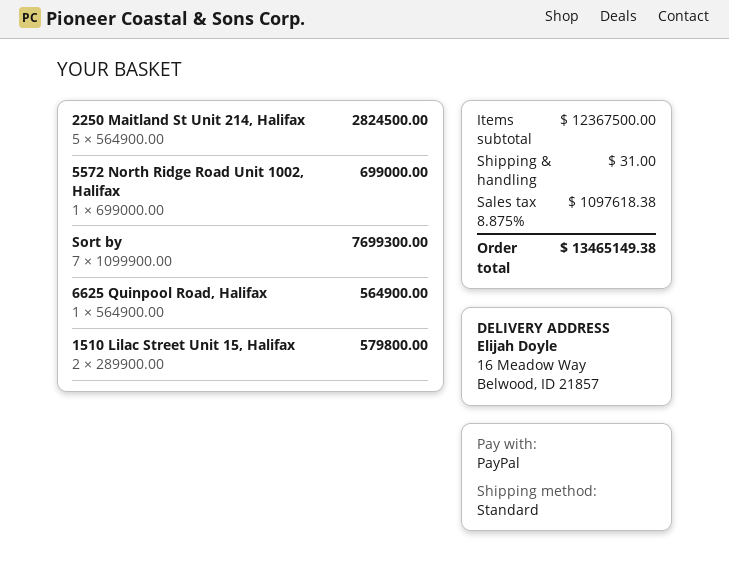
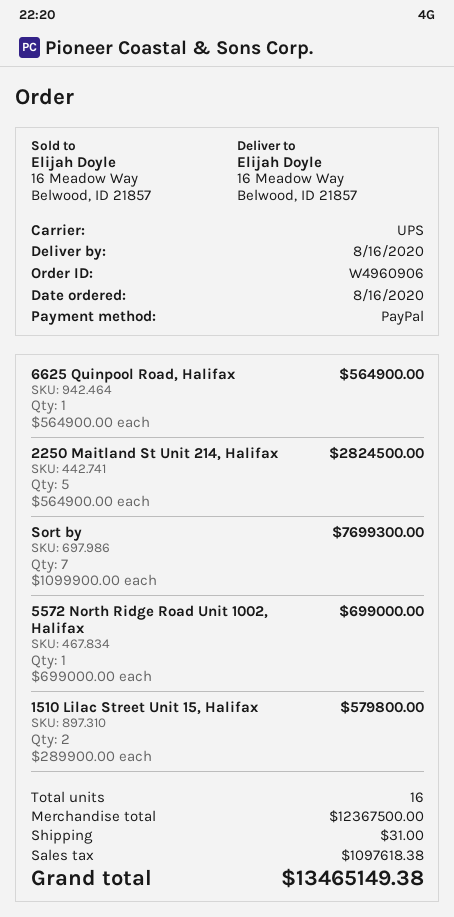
shipping method: standard -> UPS

